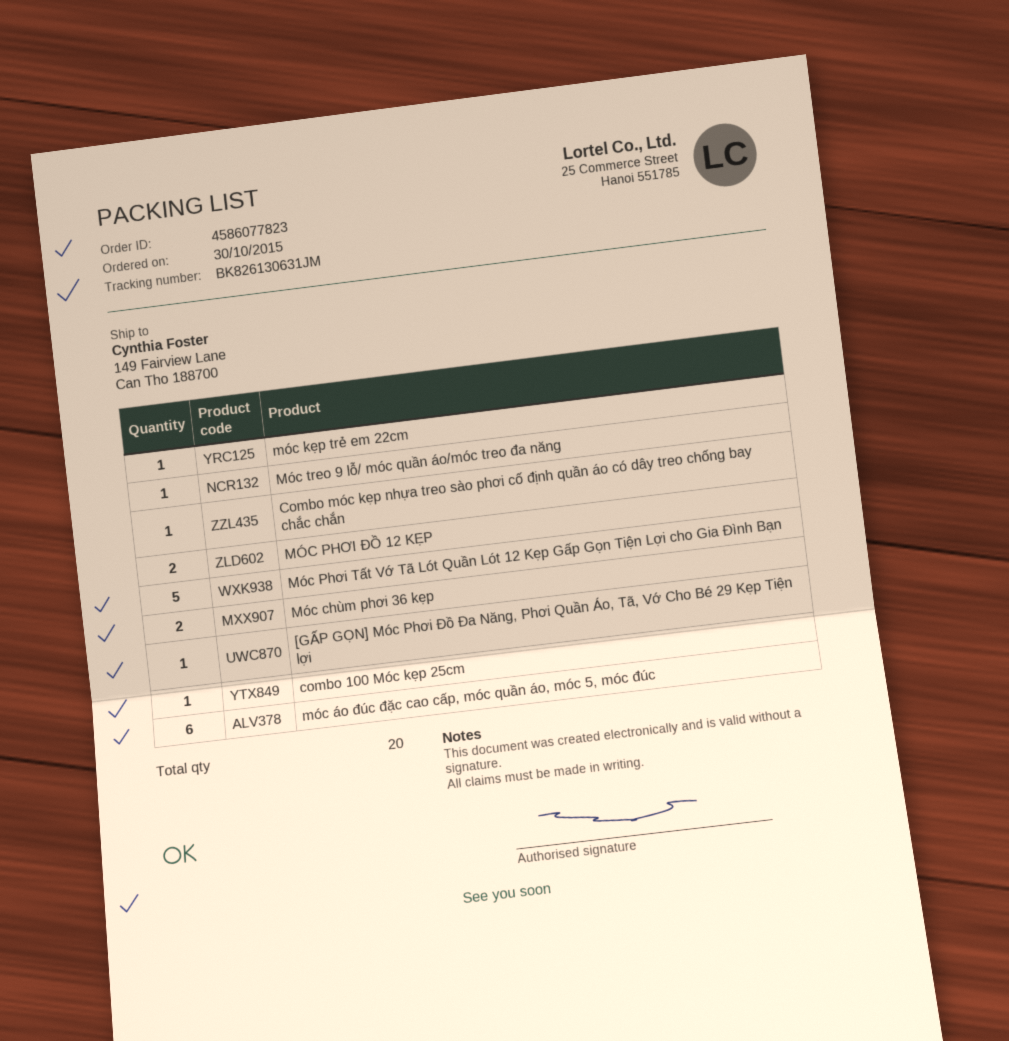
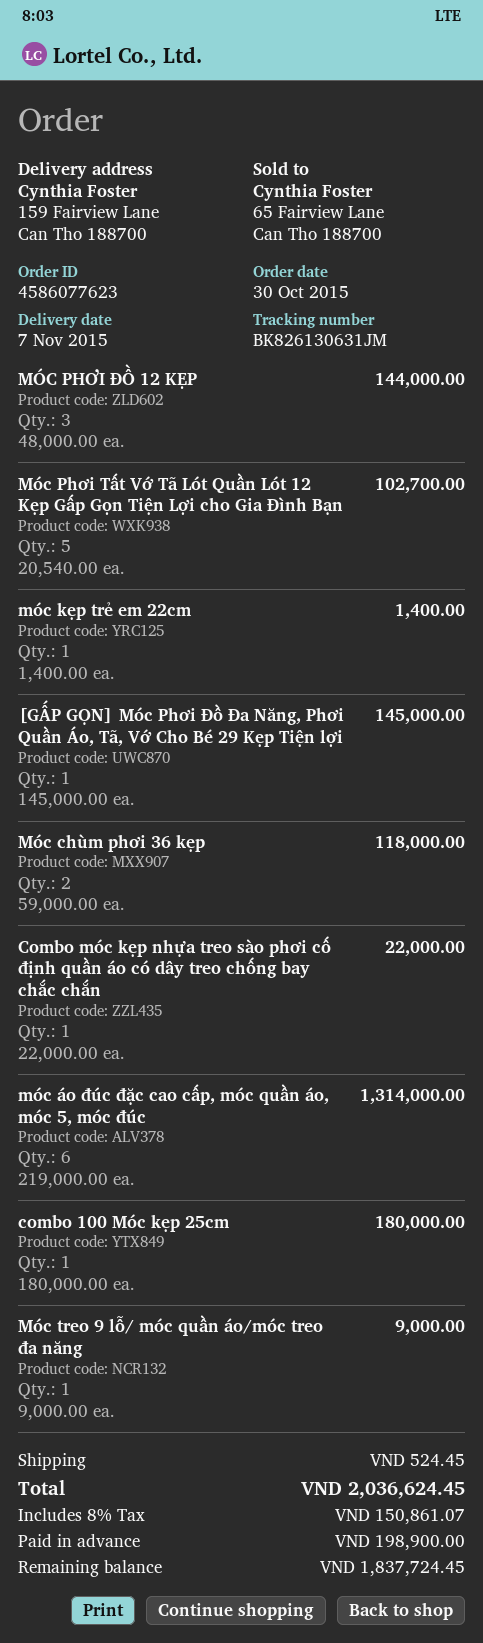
order number: 4586077823 -> 4586077623
ship to: 149 Fairview Lane, Can Tho 188700 -> 159 Fairview Lane, Can Tho 188700
MÓC PHƠI ĐỒ 12 KẸP: 2 -> 3

